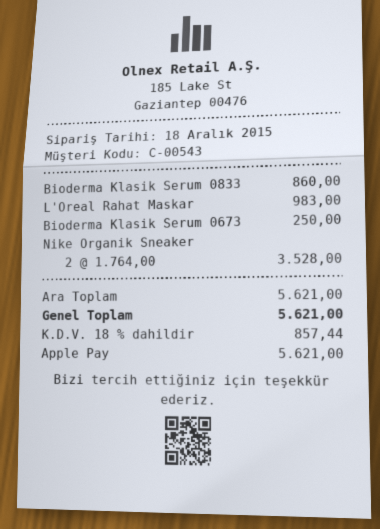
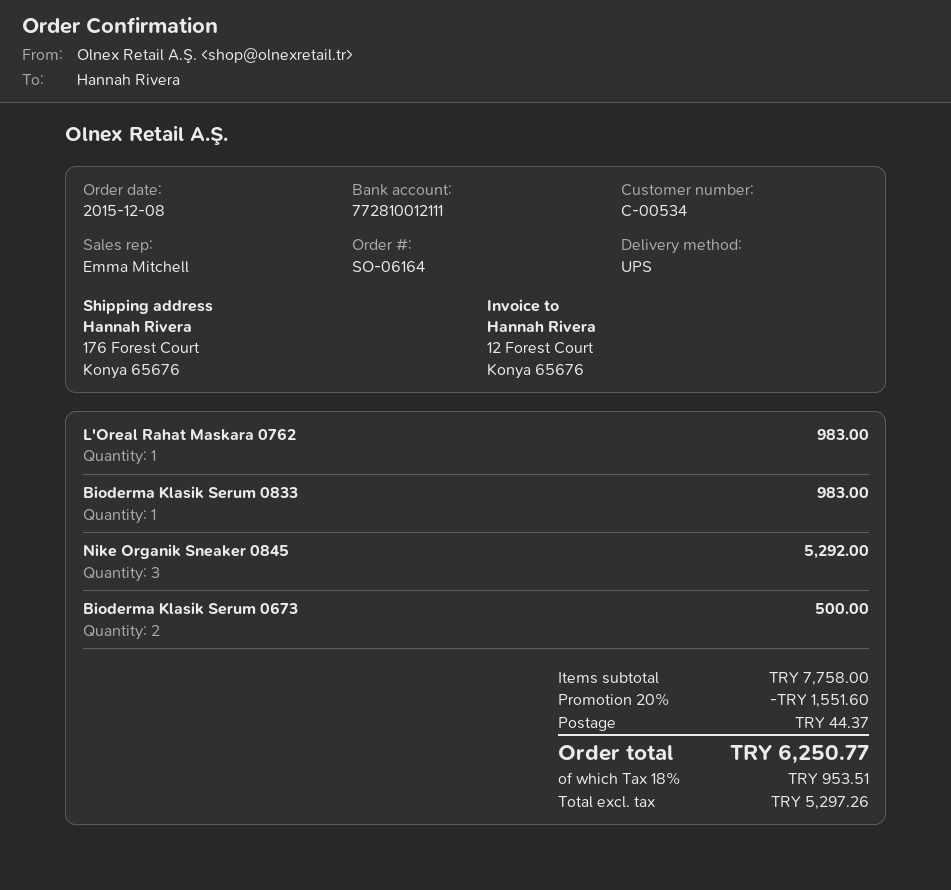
order date: 2015-12-18 -> 2015-12-08
customer number: C-00543 -> C-00534
Bioderma Klasik Serum 0833: 1 for 860.00 -> 1 for 983.00
Bioderma Klasik Serum 0673: 1 for 250.00 -> 2 for 500.00
Nike Organik Sneaker: 2 for 3528.00 -> 3 for 5292.00
subtotal: 5621.00 -> 7758.00
discount: none -> 20% = 1551.60
shipping: none -> 44.37
tax: 18% = 857.44 -> 18% = 953.51
total: 5621.00 -> 6250.77

